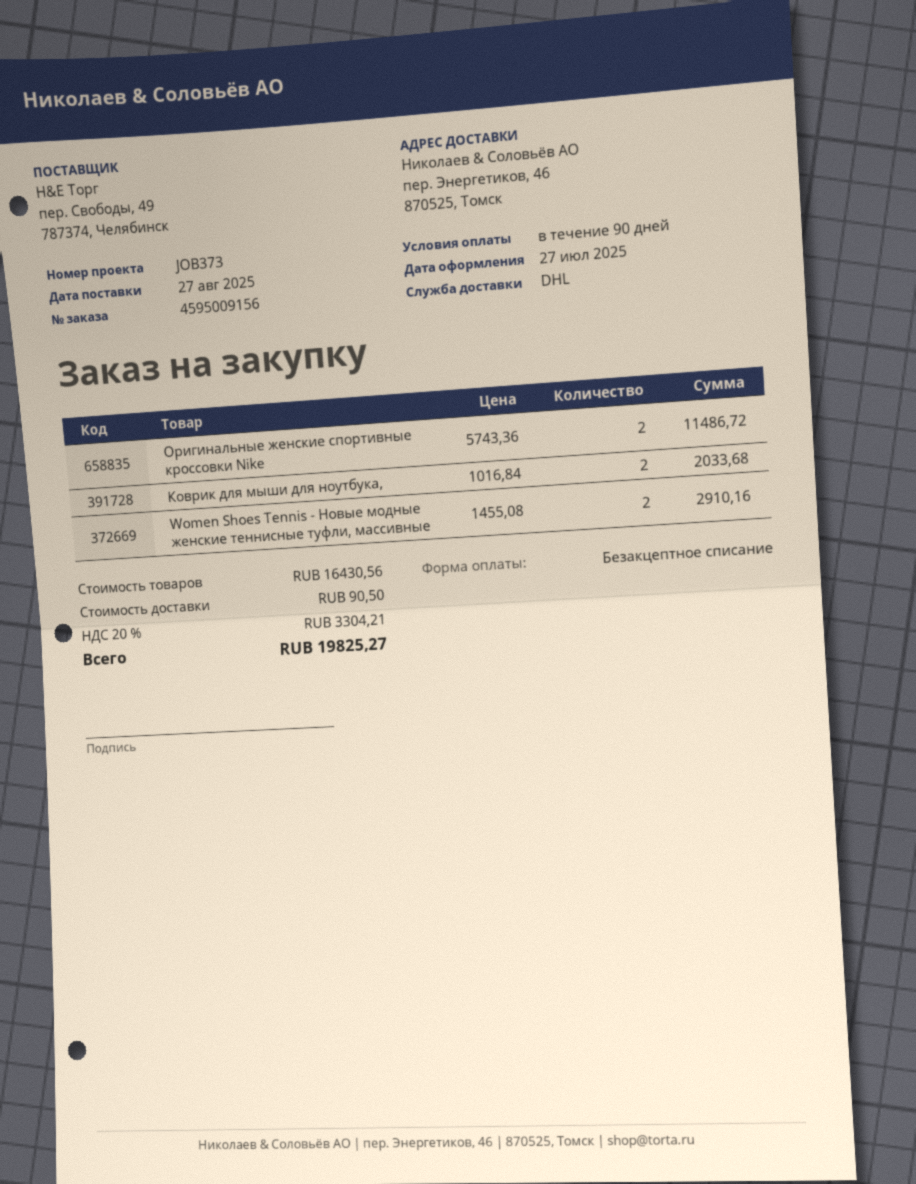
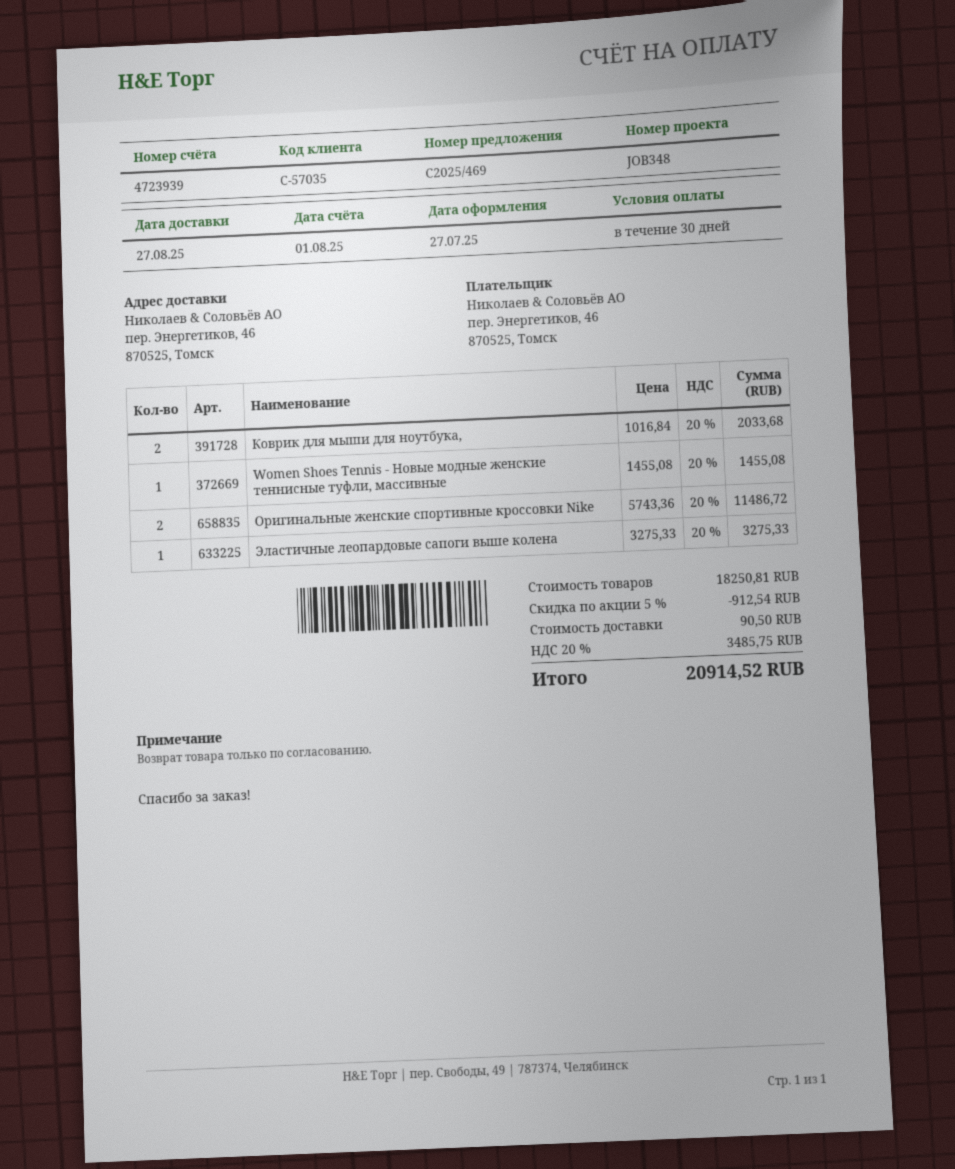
payment terms: 90 days -> 30 days
reference: JOB373 -> JOB348
Women Shoes Tennis - Новые модные женские теннисные туфли, массивные: 2 x 1455.08 = 2910.16 -> 1 x 1455.08 = 1455.08
Эластичные леопардовые сапоги выше колена: none -> 1 x 3275.33 = 3275.33
subtotal: 16430.56 -> 18250.81
discount: none -> 5% = 912.54
tax: 20% = 3304.21 -> 20% = 3485.75
total: 19825.27 -> 20914.52

